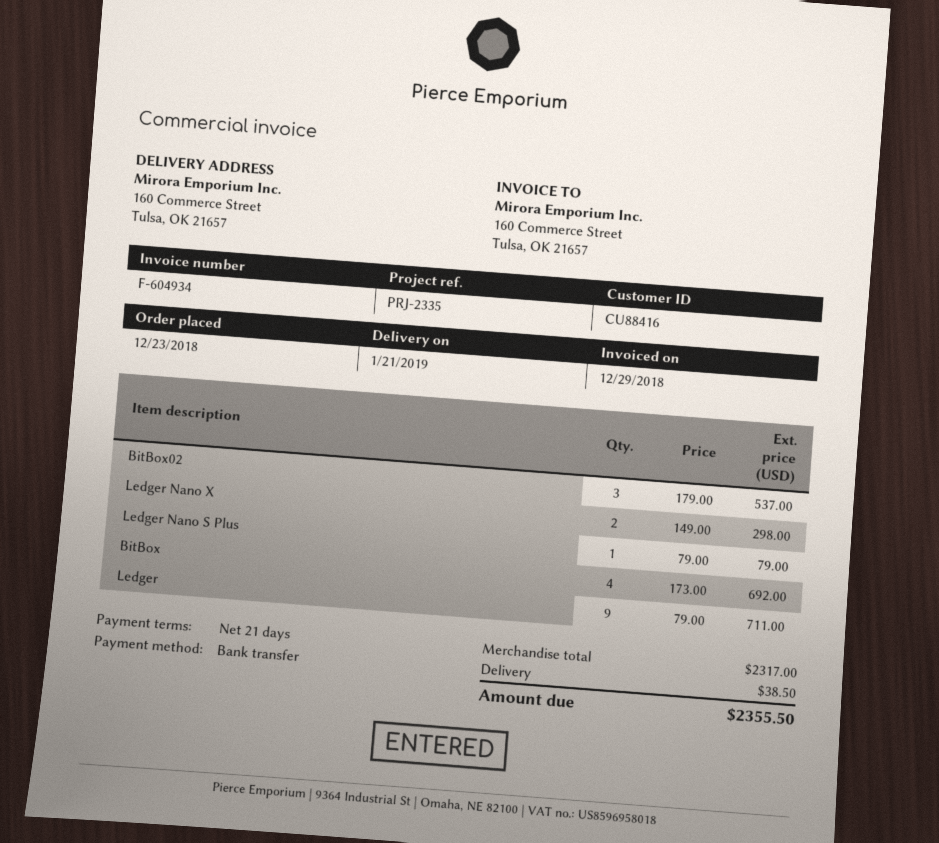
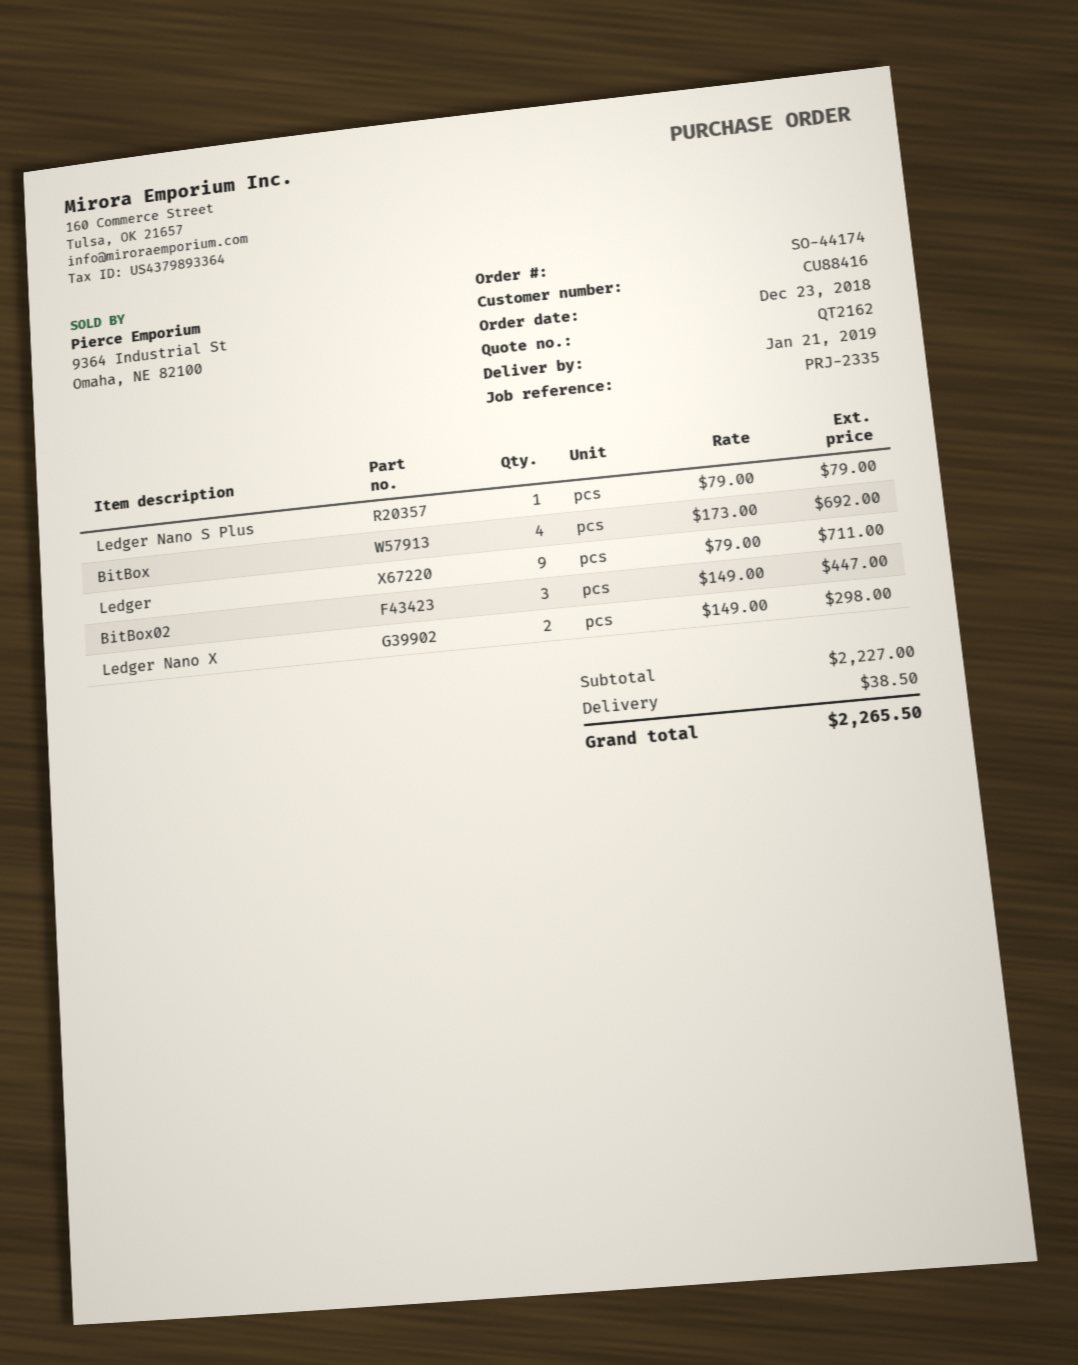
BitBox02: 3 x 179.00 = 537.00 -> 3 x 149.00 = 447.00
subtotal: 2317.00 -> 2227.00
total: 2355.50 -> 2265.50

